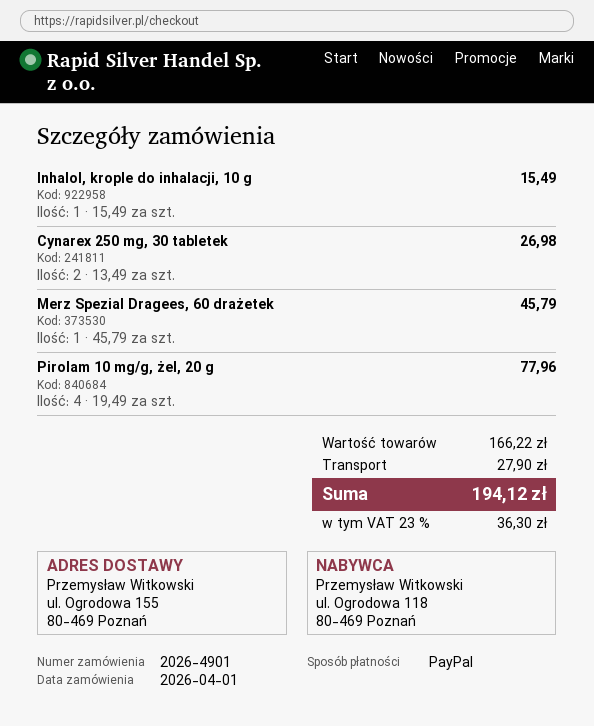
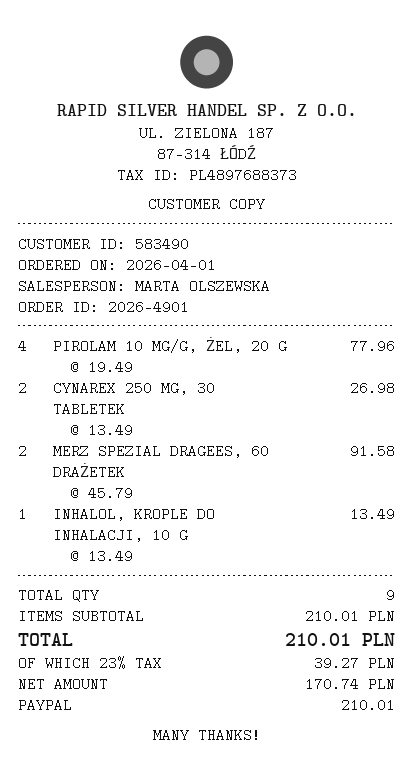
Inhalol, krople do inhalacji, 10 g: 1 x 15.49 = 15.49 -> 1 x 13.49 = 13.49
Merz Spezial Dragees, 60 drażetek: 1 x 45.79 = 45.79 -> 2 x 45.79 = 91.58
subtotal: 166.22 -> 210.01
shipping: 27.90 -> none
tax: 23% = 36.30 -> 23% = 39.27
total: 194.12 -> 210.01

